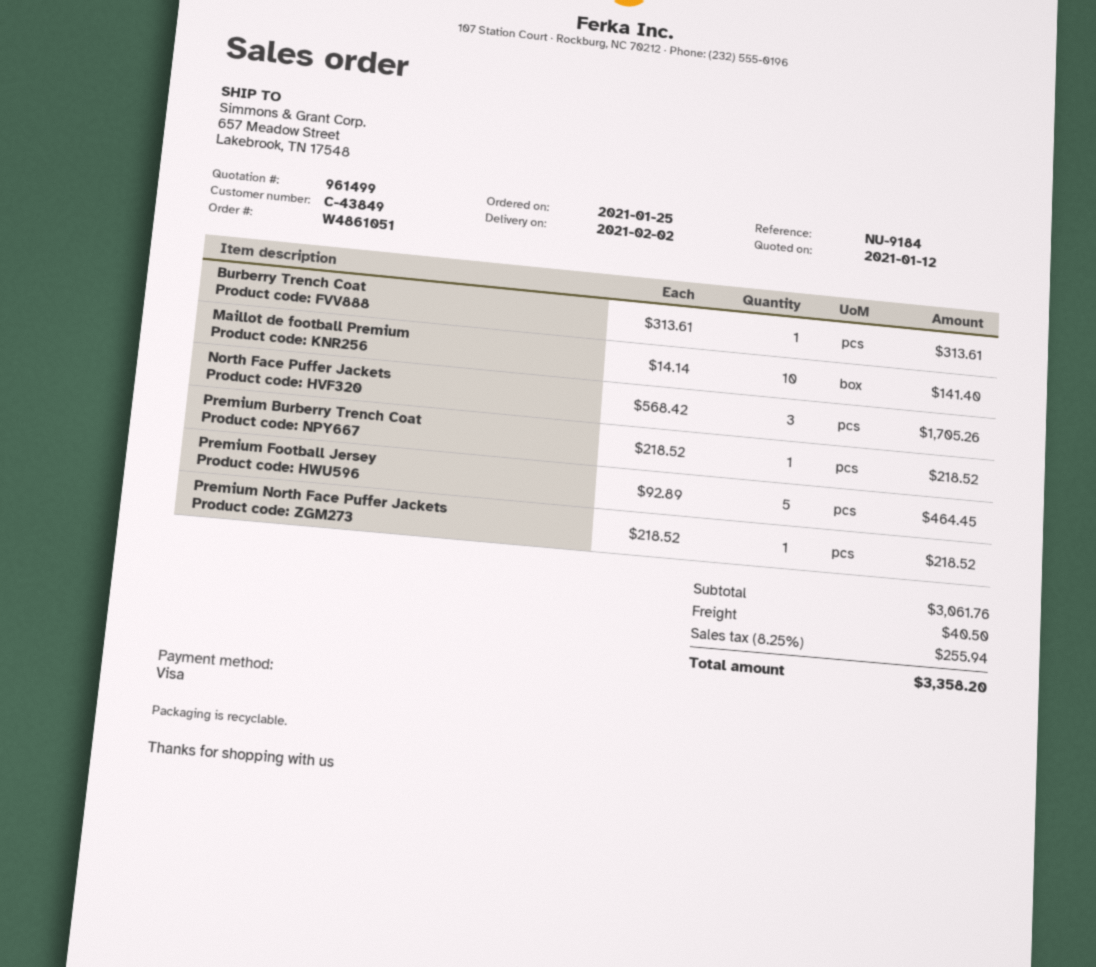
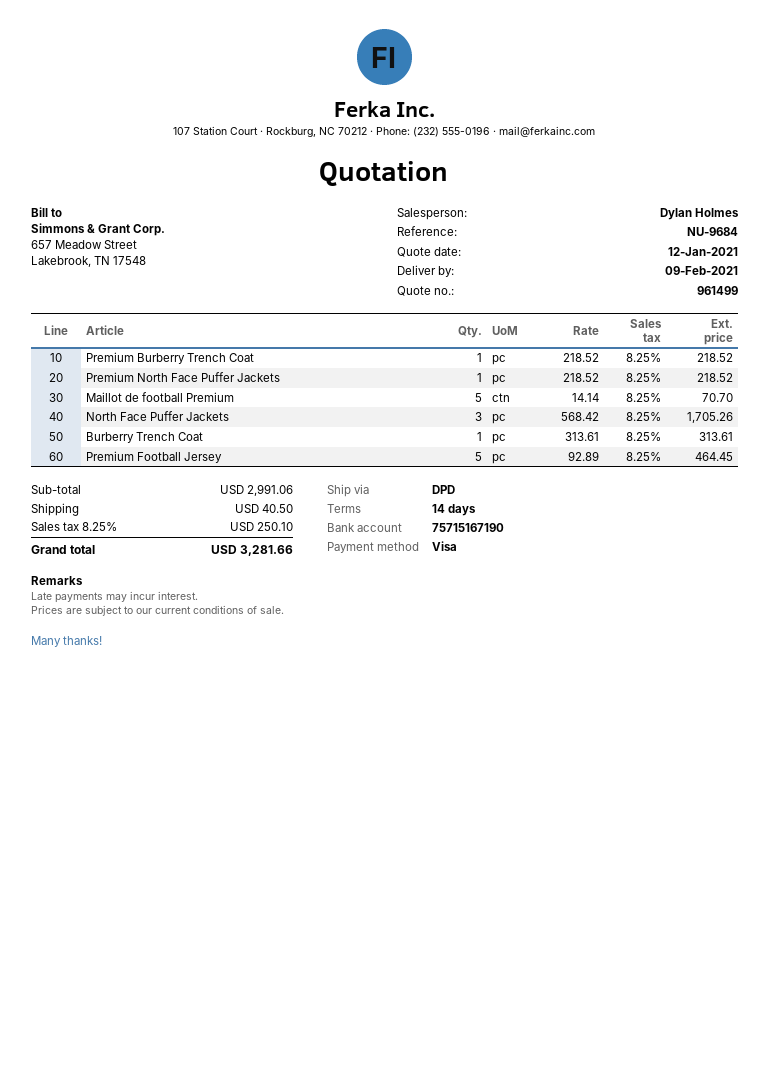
delivery date: 2021-02-02 -> 2021-02-09
reference: NU-9184 -> NU-9684
Maillot de football Premium: 10 x 14.14 = 141.40 -> 5 x 14.14 = 70.70
subtotal: 3061.76 -> 2991.06
tax: 8.25% = 255.94 -> 8.25% = 250.10
total: 3358.20 -> 3281.66

